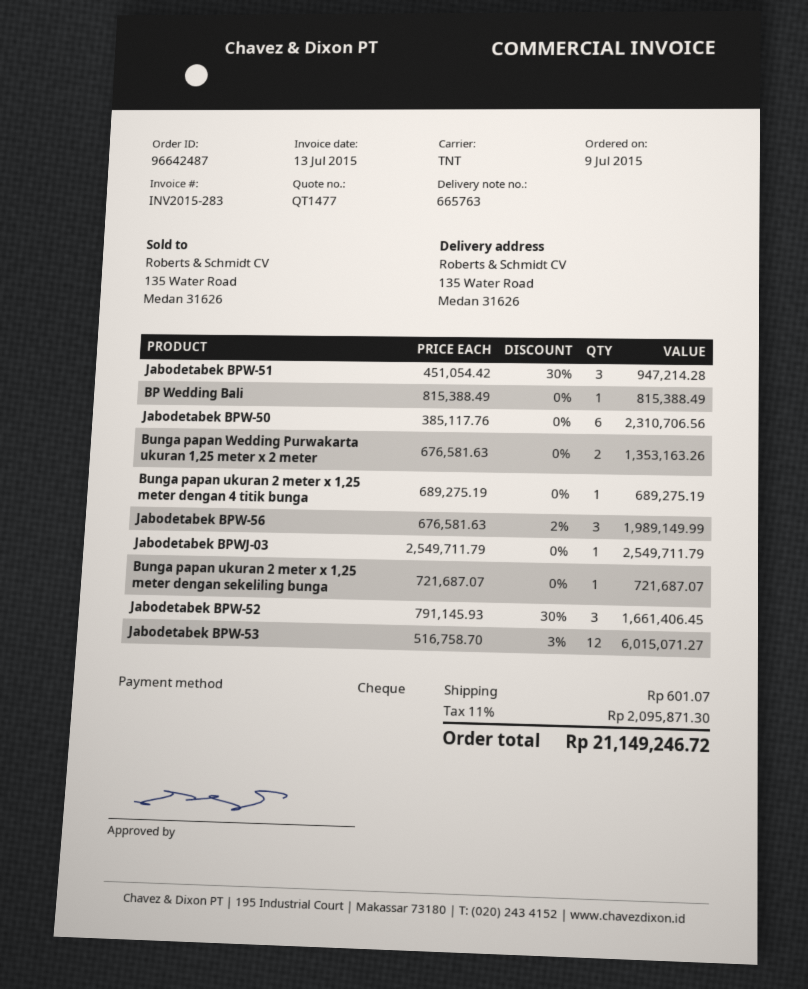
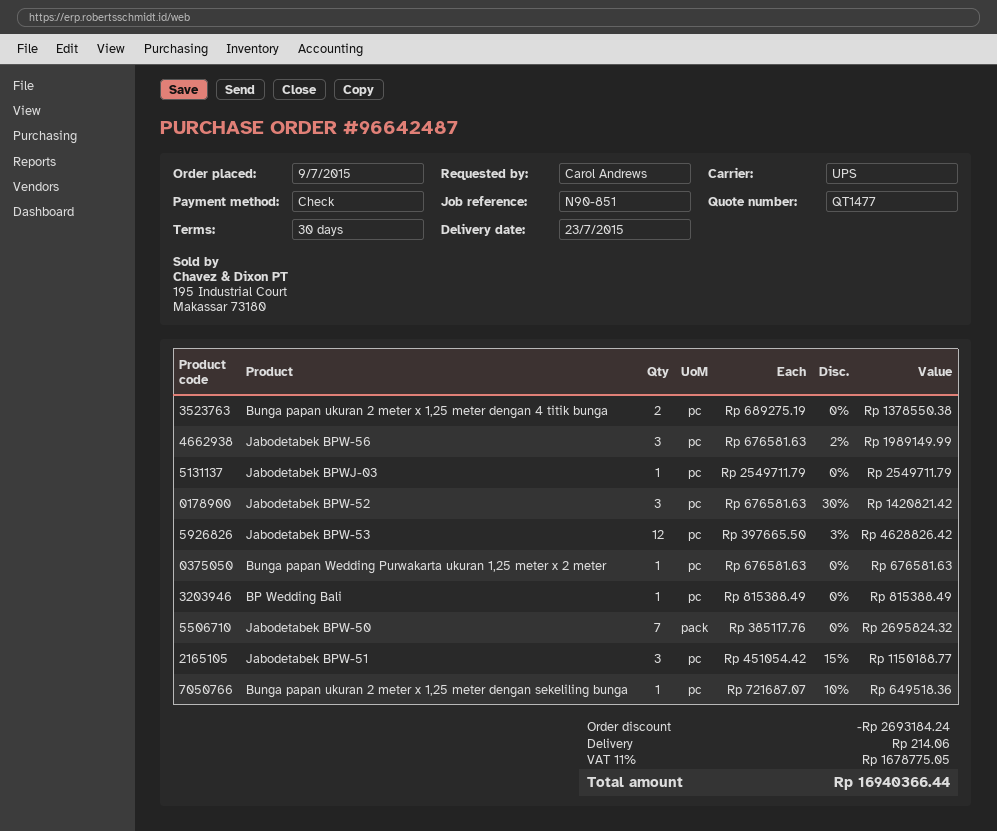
shipping method: TNT -> UPS
Jabodetabek BPW-51: 3 x 451054.42 - 30% = 947214.28 -> 3 x 451054.42 - 15% = 1150188.77
Jabodetabek BPW-50: 6 x 385117.76 = 2310706.56 -> 7 x 385117.76 = 2695824.32
Bunga papan Wedding Purwakarta ukuran 1,25 meter x 2 meter: 2 x 676581.63 = 1353163.26 -> 1 x 676581.63 = 676581.63
Bunga papan ukuran 2 meter x 1,25 meter dengan 4 titik bunga: 1 x 689275.19 = 689275.19 -> 2 x 689275.19 = 1378550.38
Bunga papan ukuran 2 meter x 1,25 meter dengan sekeliling bunga: 1 x 721687.07 = 721687.07 -> 1 x 721687.07 - 10% = 649518.36
Jabodetabek BPW-52: 3 x 791145.93 - 30% = 1661406.45 -> 3 x 676581.63 - 30% = 1420821.42
Jabodetabek BPW-53: 12 x 516758.70 - 3% = 6015071.27 -> 12 x 397665.50 - 3% = 4628826.42
discount: none -> 2693184.24
shipping: 601.07 -> 214.06
tax: 11% = 2095871.30 -> 11% = 1678775.05
total: 21149246.72 -> 16940366.44

